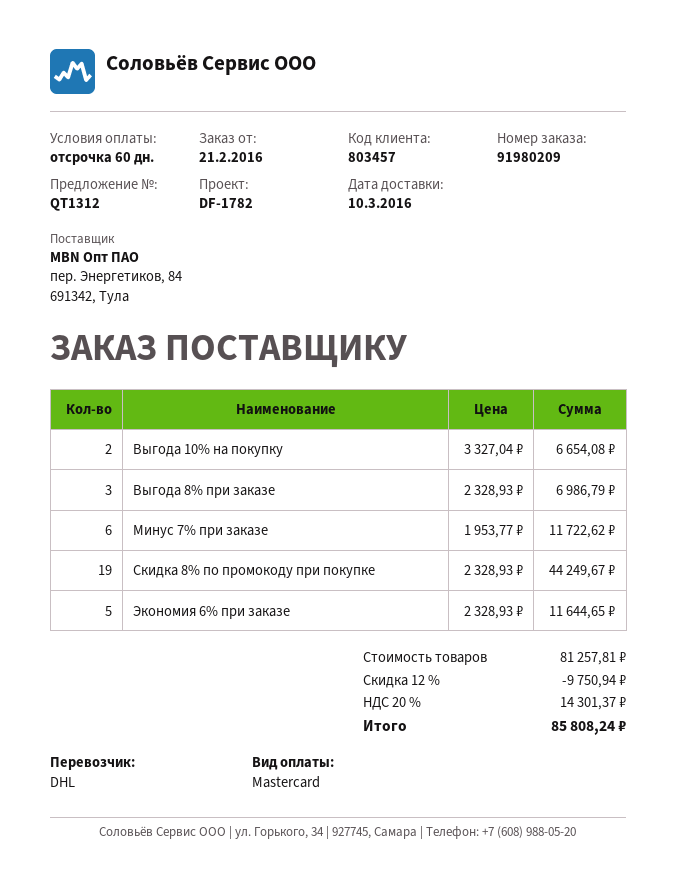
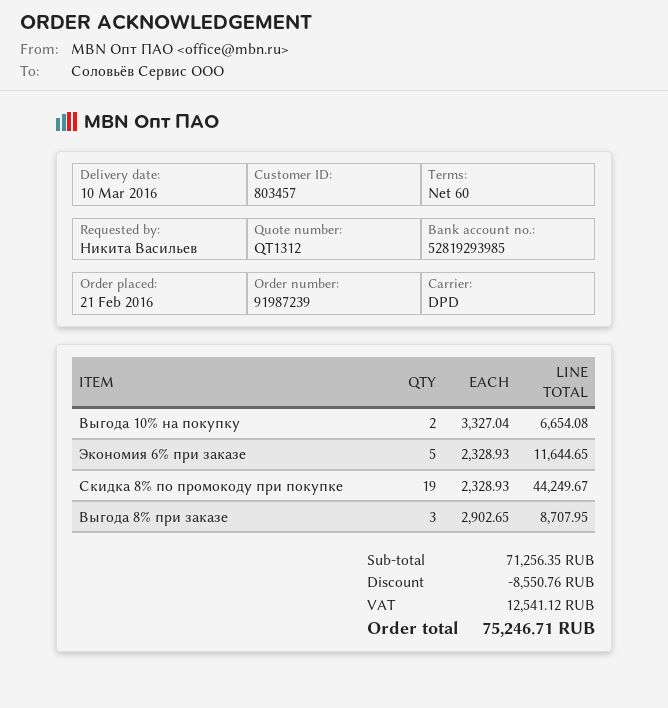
order number: 91980209 -> 91987239
shipping method: DHL -> DPD
Выгода 8% при заказе: 3 x 2328.93 = 6986.79 -> 3 x 2902.65 = 8707.95
Минус 7% при заказе: 6 x 1953.77 = 11722.62 -> none
subtotal: 81257.81 -> 71256.35
discount: 9750.94 -> 8550.76
tax: 14301.37 -> 12541.12
total: 85808.24 -> 75246.71

